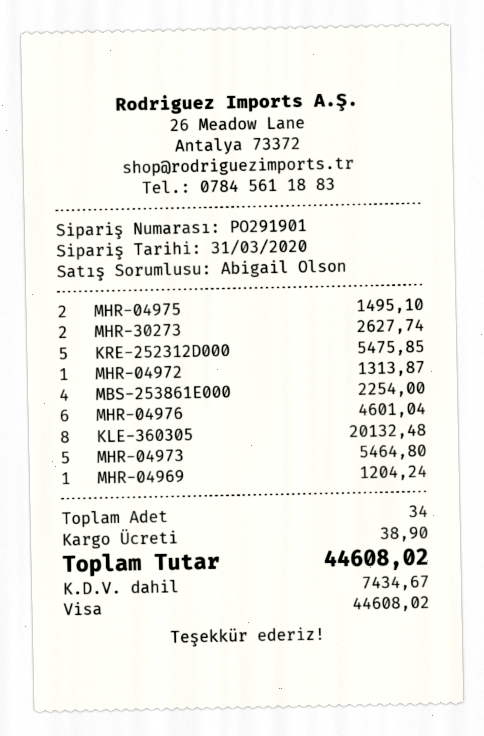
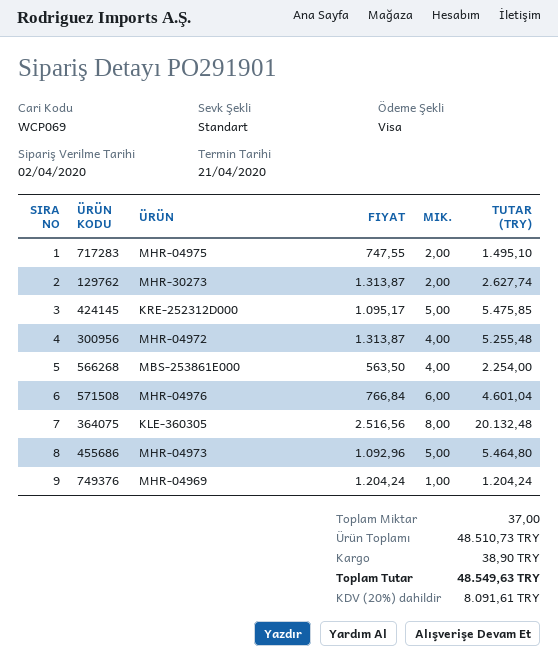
order date: 2020-03-31 -> 2020-04-02
MHR-04972: 1 for 1313.87 -> 4 for 5255.48
total quantity: 34 -> 37
tax: 7434.67 -> 8091.61
total: 44608.02 -> 48549.63

